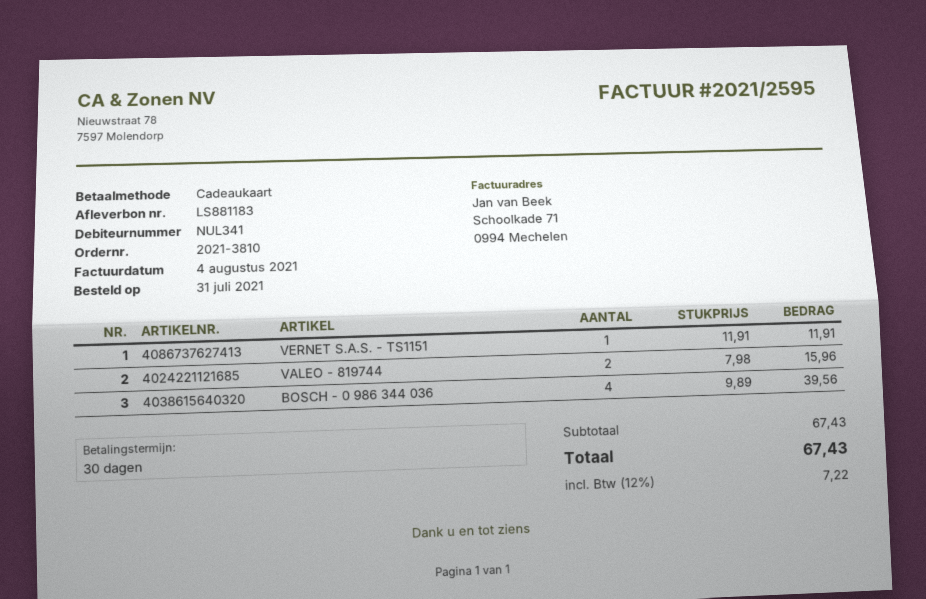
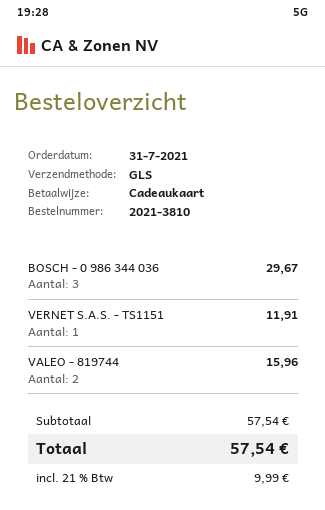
BOSCH - 0 986 344 036: 4 for 39.56 -> 3 for 29.67
subtotal: 67.43 -> 57.54
tax: 12% = 7.22 -> 21% = 9.99
total: 67.43 -> 57.54

